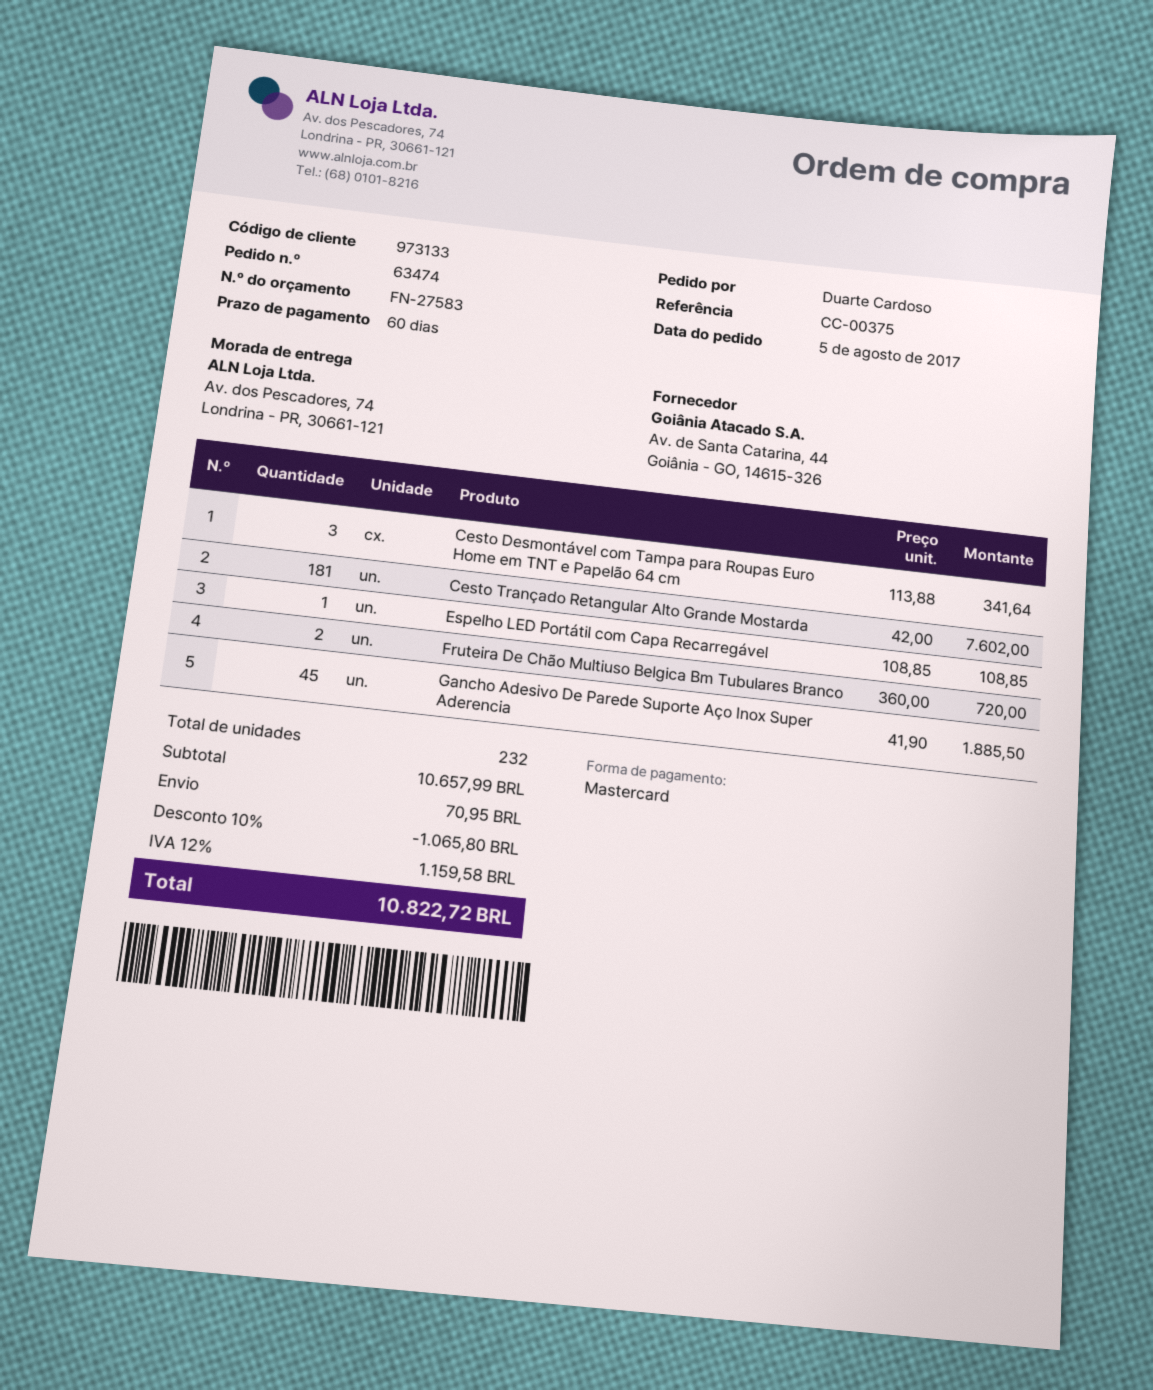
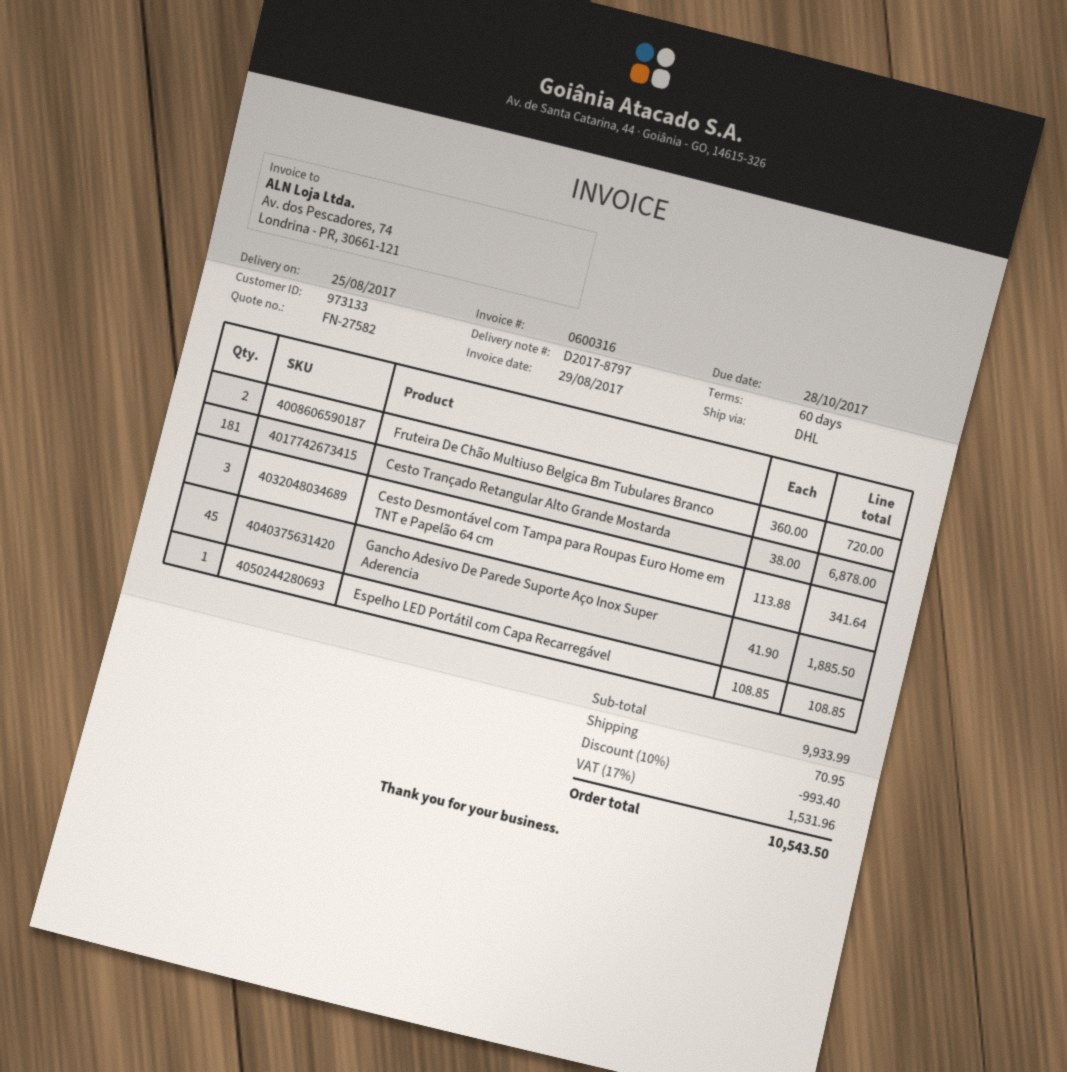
quote number: FN-27583 -> FN-27582
Cesto Trançado Retangular Alto Grande Mostarda: 181 x 42.00 = 7602.00 -> 181 x 38.00 = 6878.00
subtotal: 10657.99 -> 9933.99
discount: 10% = 1065.80 -> 10% = 993.40
tax: 12% = 1159.58 -> 17% = 1531.96
total: 10822.72 -> 10543.50

